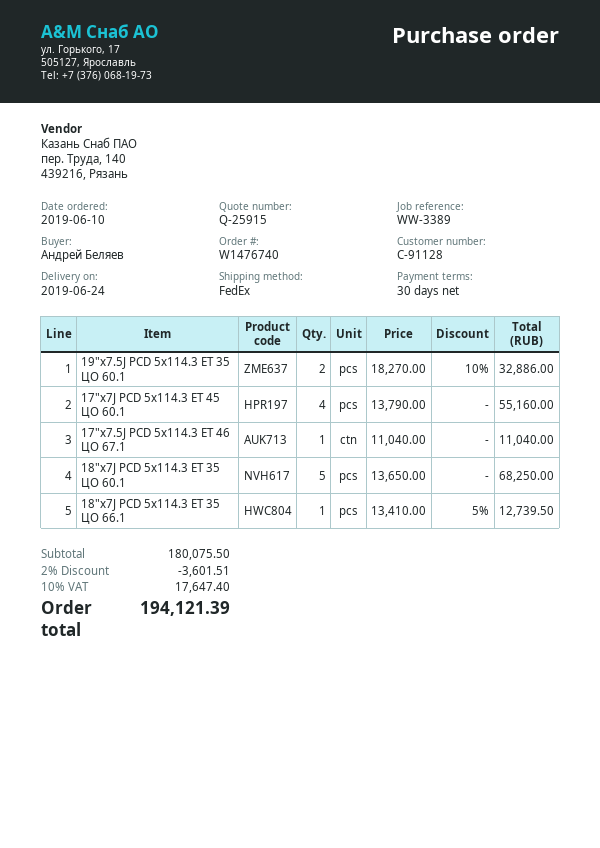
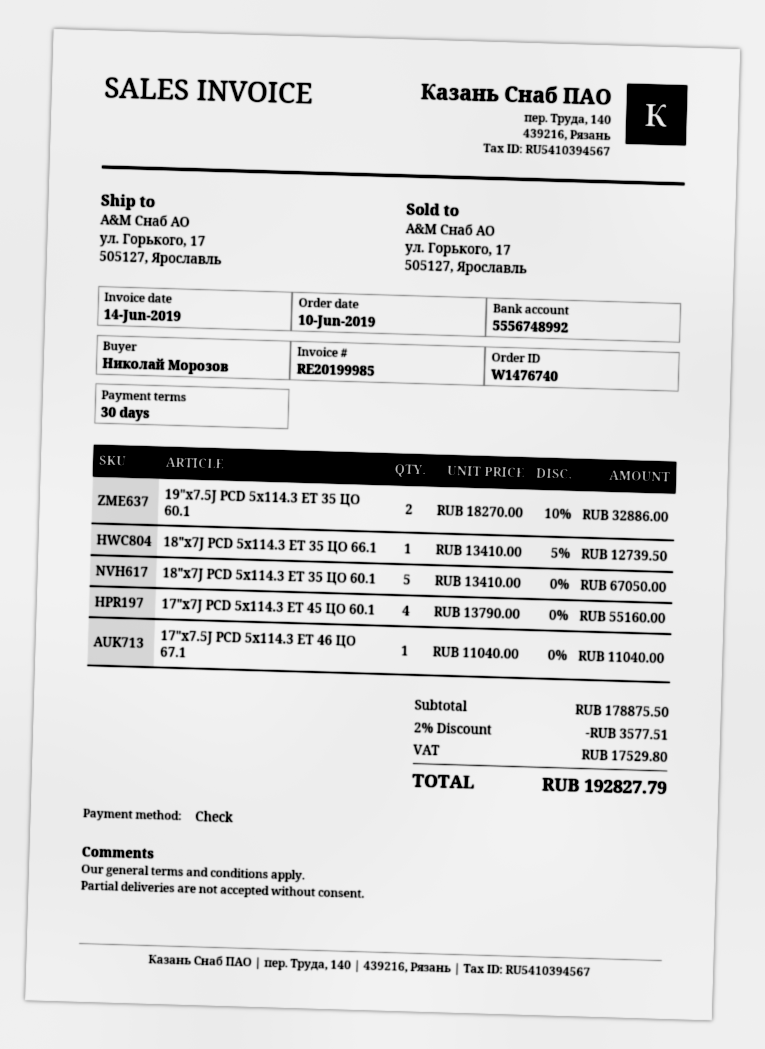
ordered by: Андрей Беляев -> Николай Морозов
18"x7J PCD 5x114.3 ЕТ 35 ЦО 60.1: 5 x 13650.00 = 68250.00 -> 5 x 13410.00 = 67050.00
subtotal: 180075.50 -> 178875.50
discount: 2% = 3601.51 -> 2% = 3577.51
tax: 17647.40 -> 17529.80
total: 194121.39 -> 192827.79

